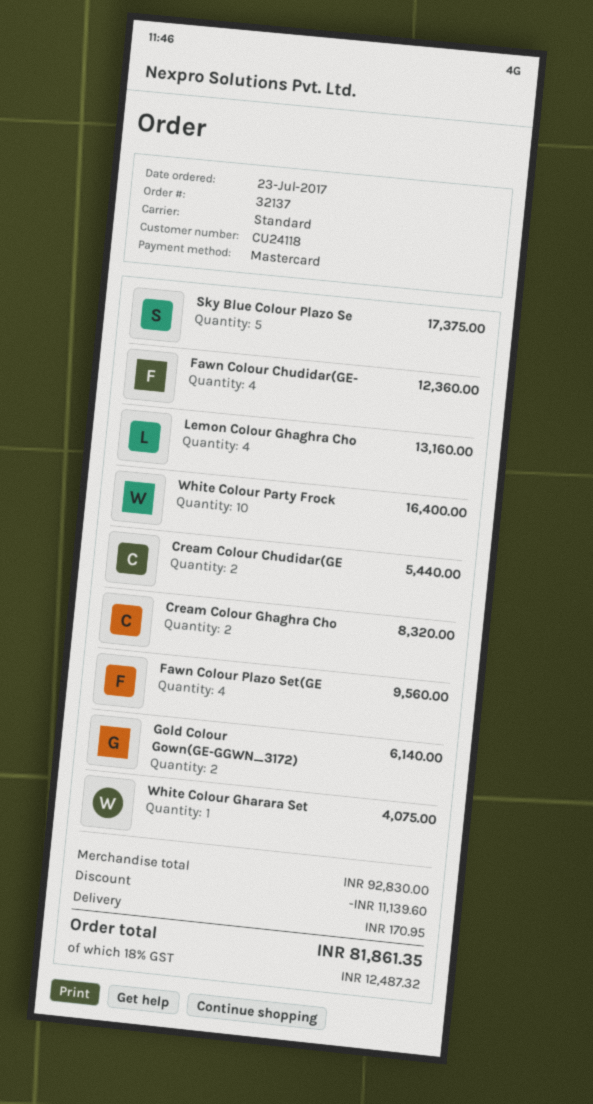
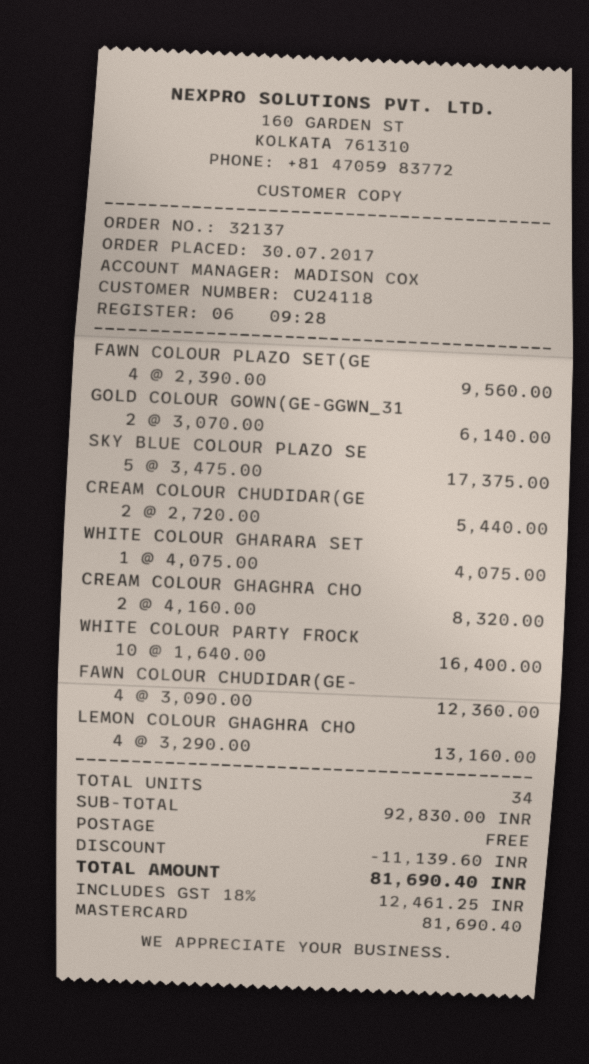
order date: 2017-07-23 -> 2017-07-30
shipping: 170.95 -> 0.00
tax: 18% = 12487.32 -> 18% = 12461.25
total: 81861.35 -> 81690.40

